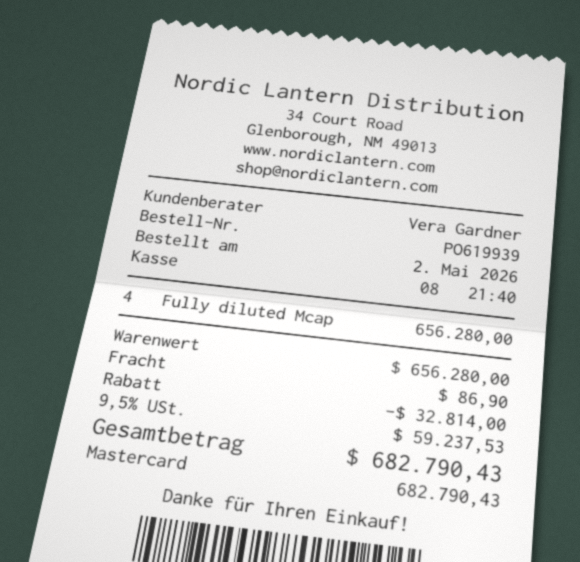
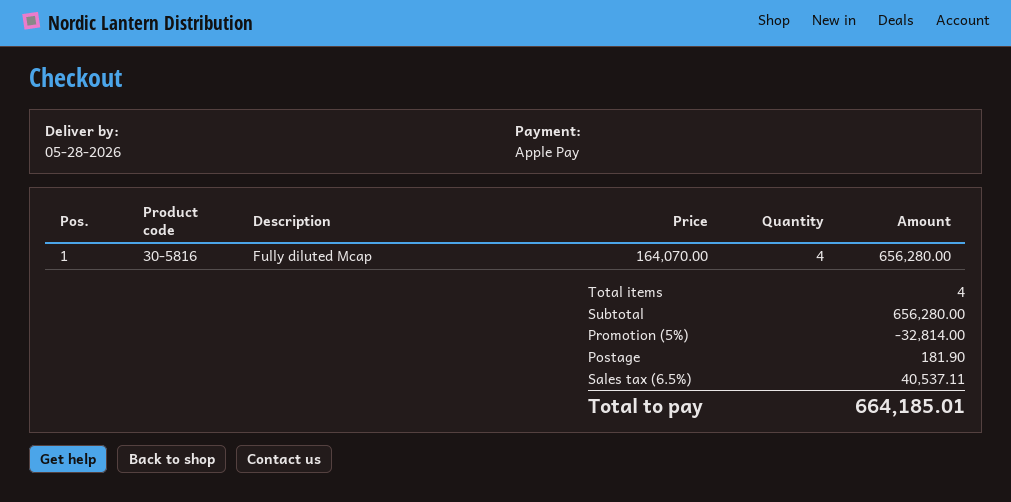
payment method: Mastercard -> Apple Pay
shipping: 86.90 -> 181.90
tax: 9.5% = 59237.53 -> 6.5% = 40537.11
total: 682790.43 -> 664185.01

